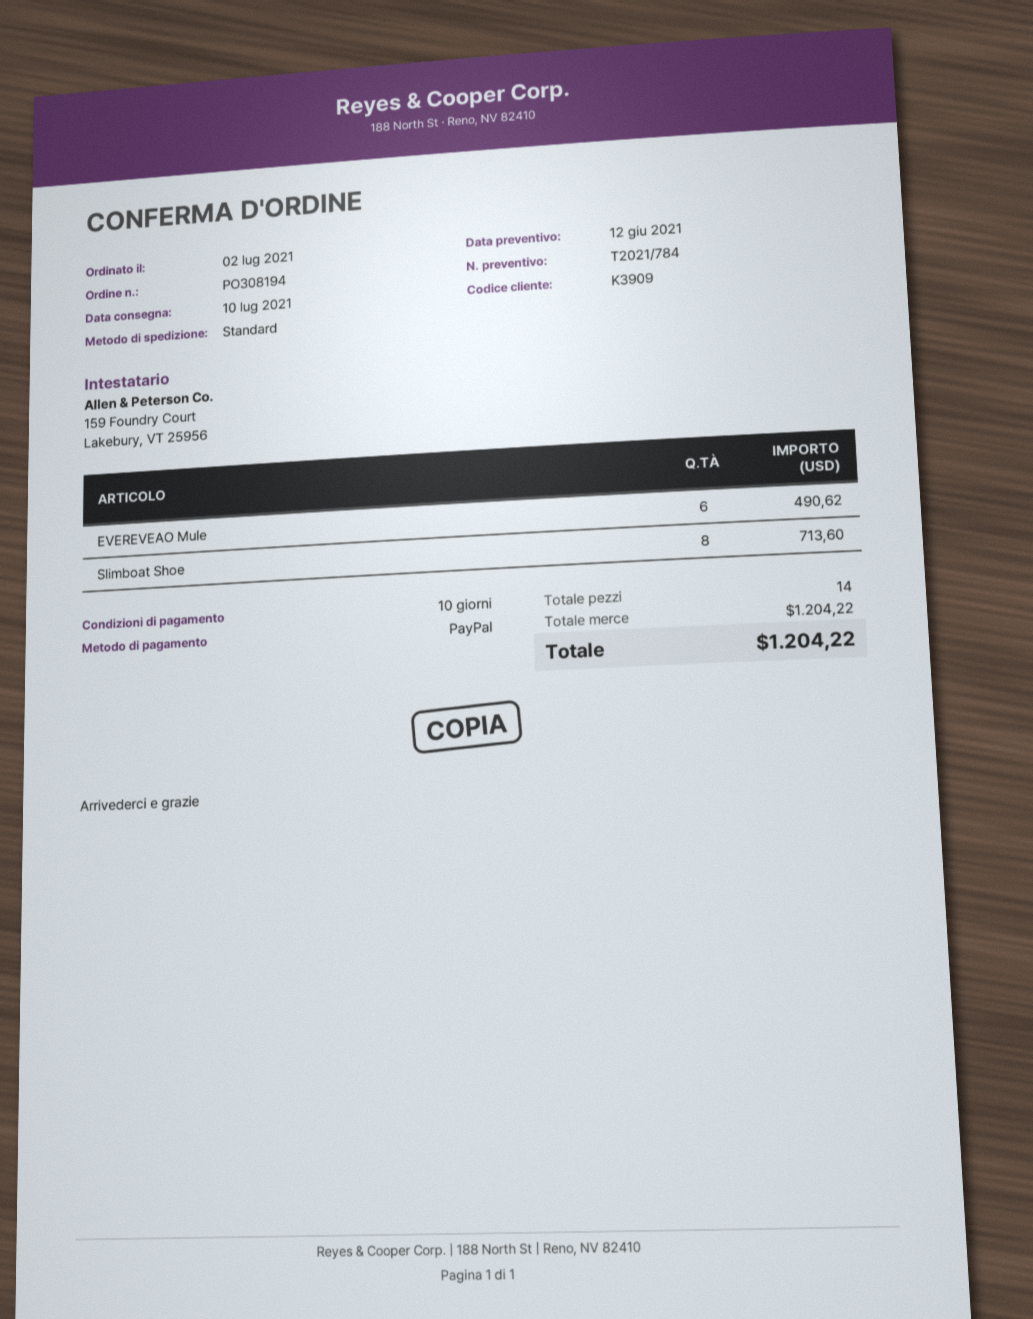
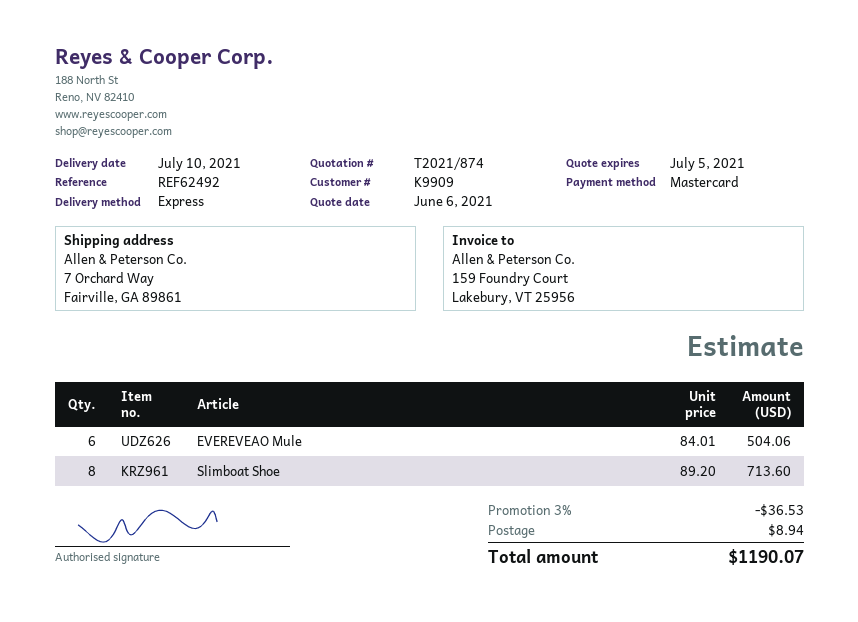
quote number: T2021/784 -> T2021/874
quote date: 2021-06-12 -> 2021-06-06
customer number: K3909 -> K9909
payment method: PayPal -> Mastercard
shipping method: standard -> express
EVEREVEAO Mule: 6 for 490.62 -> 6 for 504.06
discount: none -> 3% = 36.53
shipping: none -> 8.94
total: 1204.22 -> 1190.07

